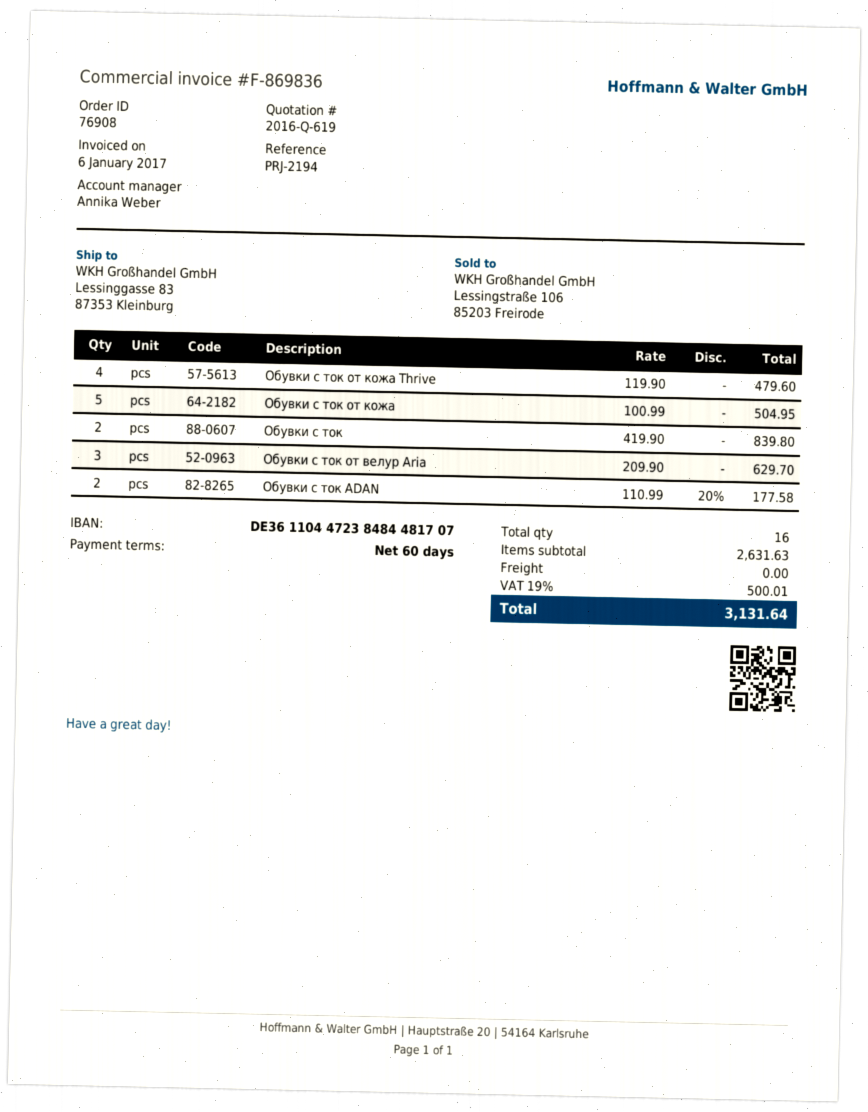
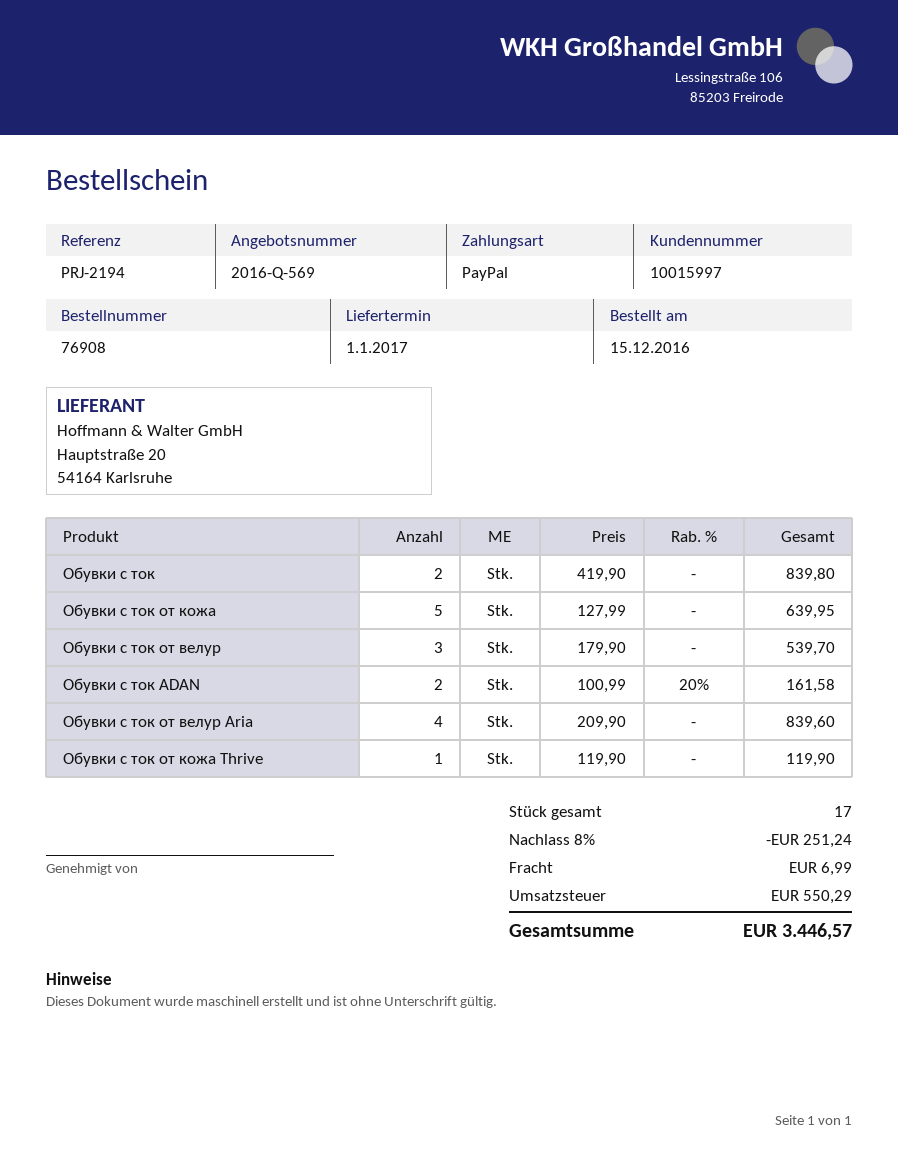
quote number: 2016-Q-619 -> 2016-Q-569
Обувки с ток от кожа Thrive: 4 x 119.90 = 479.60 -> 1 x 119.90 = 119.90
Обувки с ток от кожа: 5 x 100.99 = 504.95 -> 5 x 127.99 = 639.95
Обувки с ток от велур Aria: 3 x 209.90 = 629.70 -> 4 x 209.90 = 839.60
Обувки с ток ADAN: 2 x 110.99 - 20% = 177.58 -> 2 x 100.99 - 20% = 161.58
Обувки с ток от велур: none -> 3 x 179.90 = 539.70
total quantity: 16 -> 17
discount: none -> 8% = 251.24
shipping: 0.00 -> 6.99
tax: 500.01 -> 550.29
total: 3131.64 -> 3446.57

